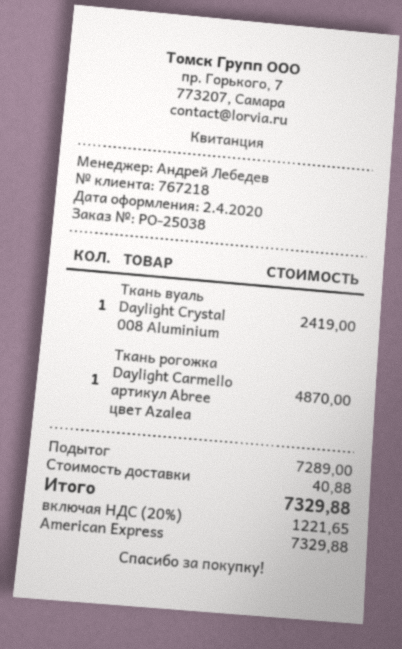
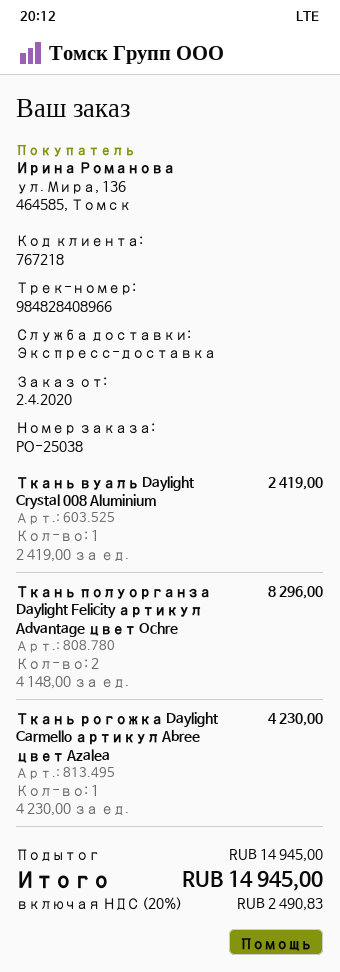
Ткань рогожка Daylight Carmello артикул Abree цвет Azalea: 1 for 4870.00 -> 1 for 4230.00
Ткань полуорганза Daylight Felicity артикул Advantage цвет Ochre: none -> 2 for 8296.00
subtotal: 7289.00 -> 14945.00
shipping: 40.88 -> none
tax: 20% = 1221.65 -> 20% = 2490.83
total: 7329.88 -> 14945.00

